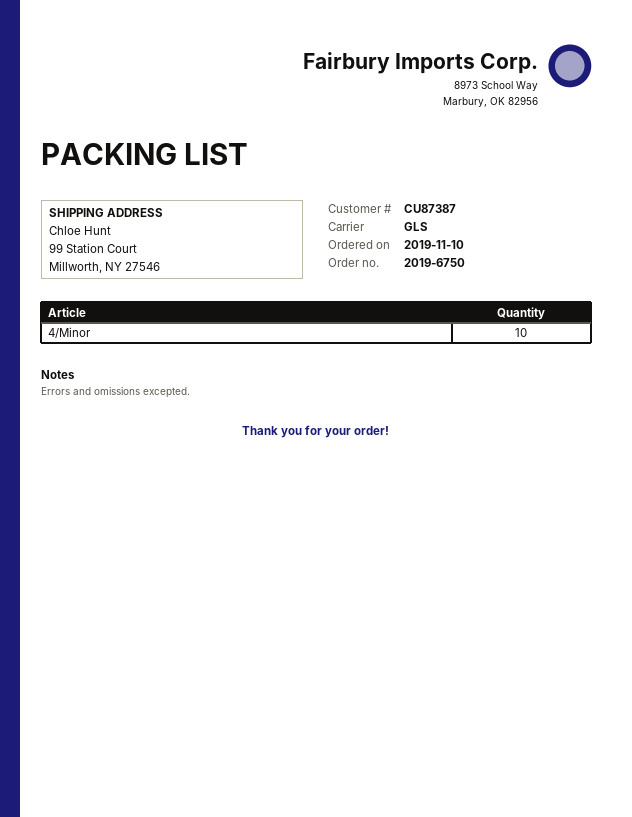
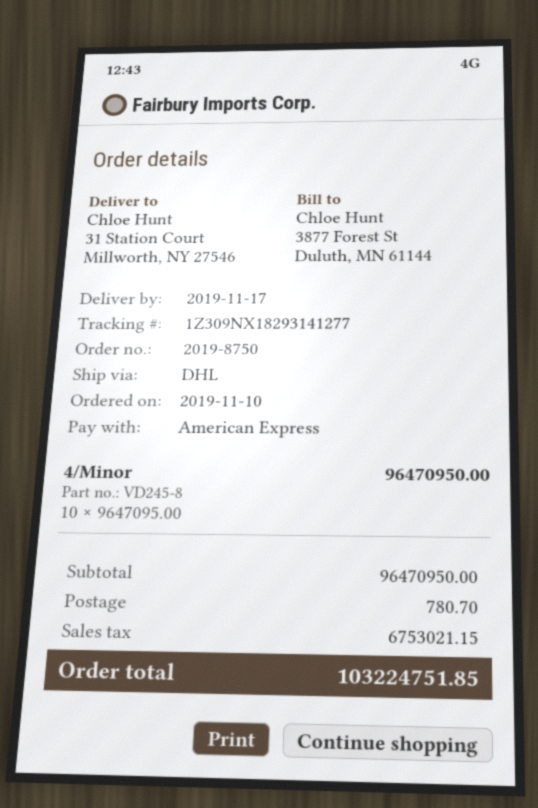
order number: 2019-6750 -> 2019-8750
shipping method: GLS -> DHL
ship to: 99 Station Court, Millworth, NY 27546 -> 31 Station Court, Millworth, NY 27546

